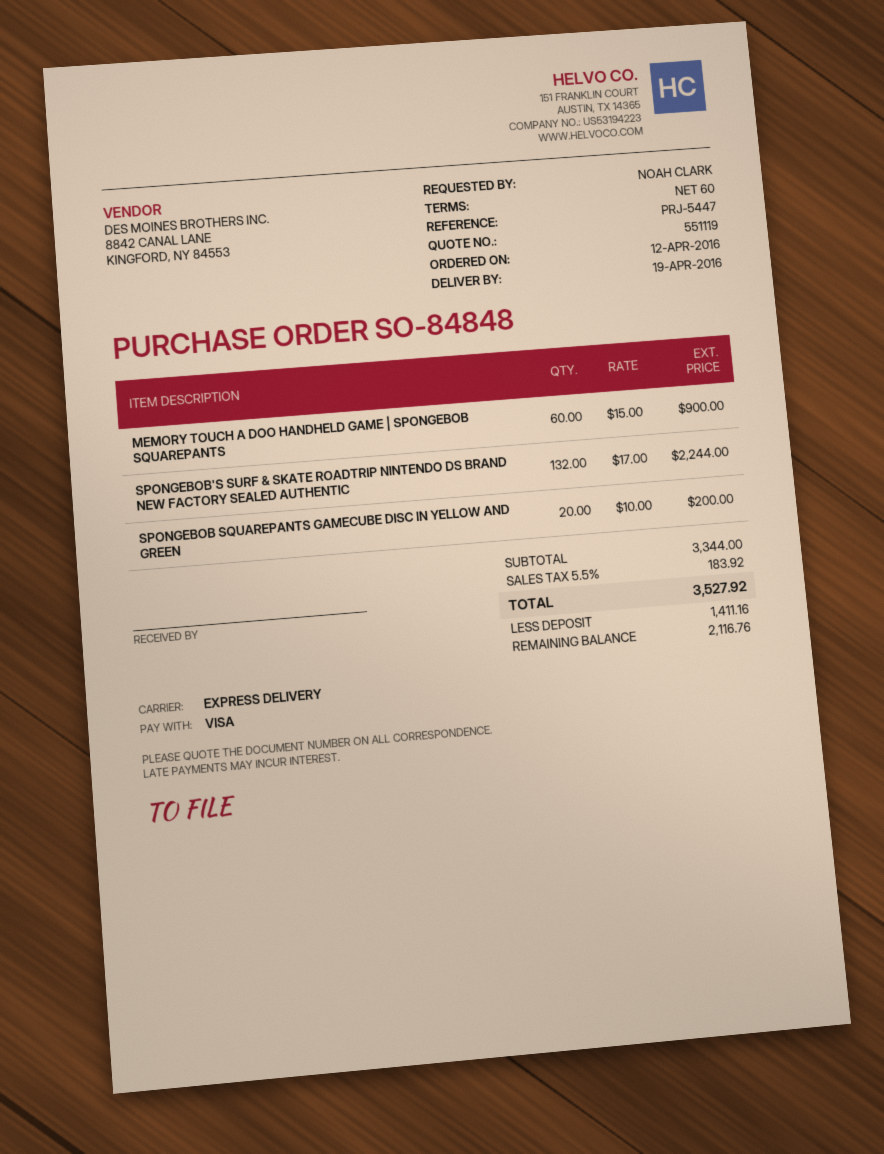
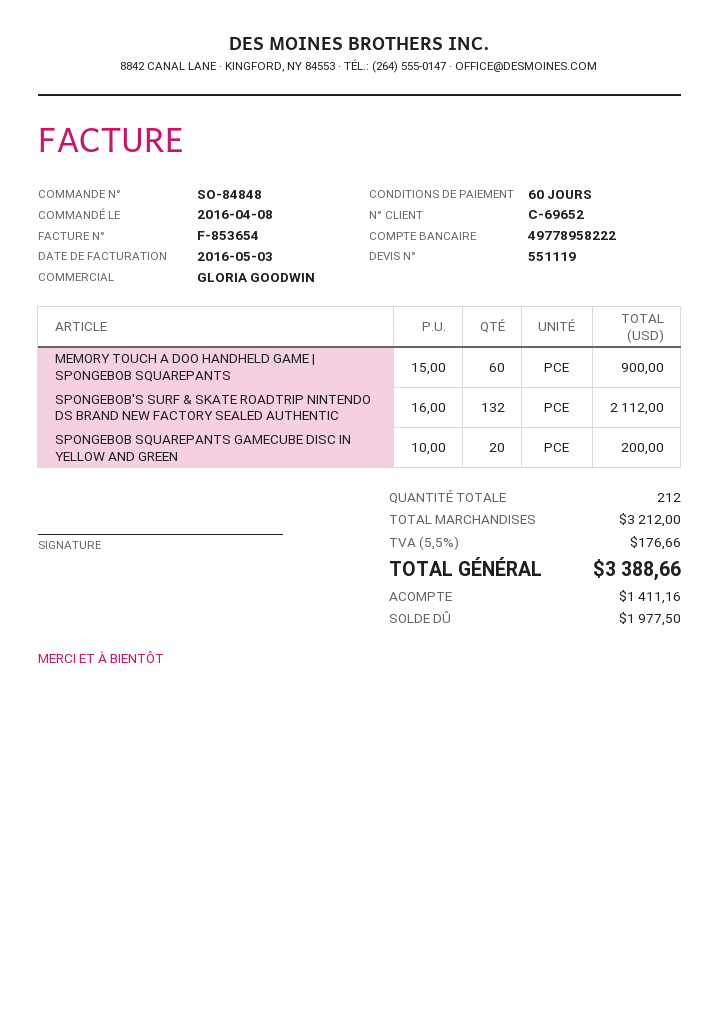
order date: 2016-04-12 -> 2016-04-08
SPONGEBOB'S SURF & SKATE ROADTRIP NINTENDO DS BRAND NEW FACTORY SEALED AUTHENTIC: 132 x 17.00 = 2244.00 -> 132 x 16.00 = 2112.00
subtotal: 3344.00 -> 3212.00
tax: 5.5% = 183.92 -> 5.5% = 176.66
total: 3527.92 -> 3388.66
balance: 2116.76 -> 1977.50

